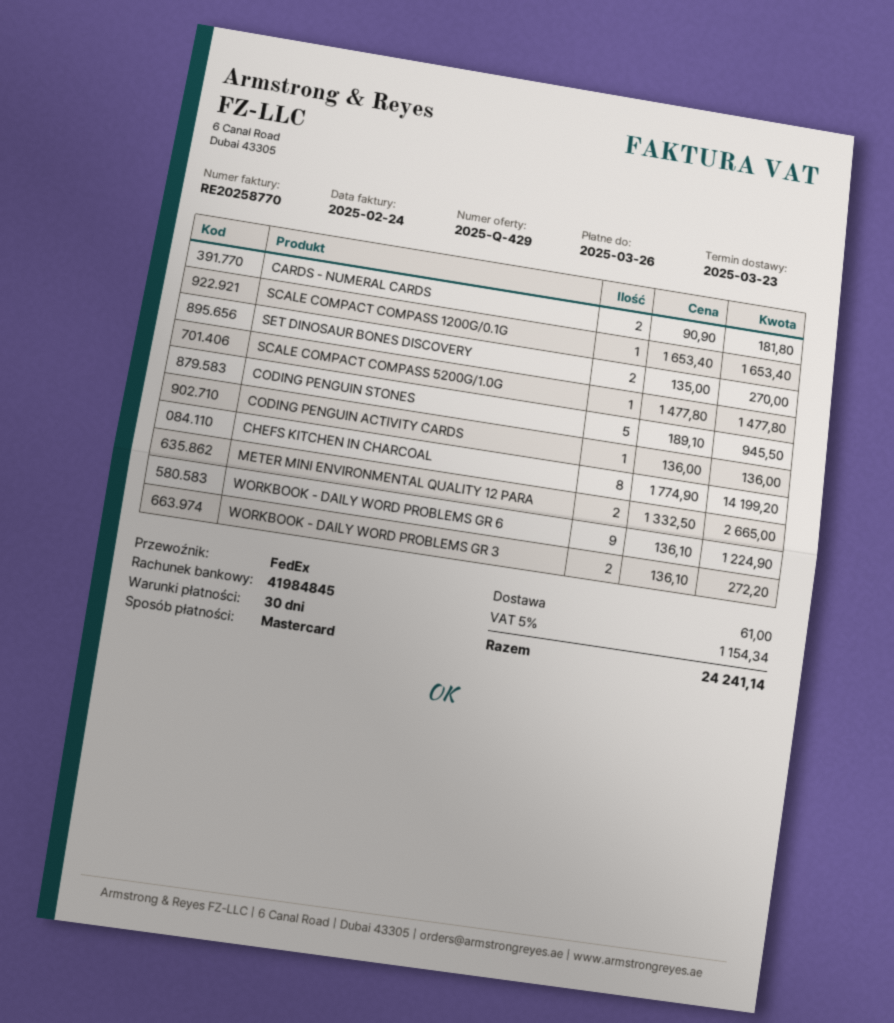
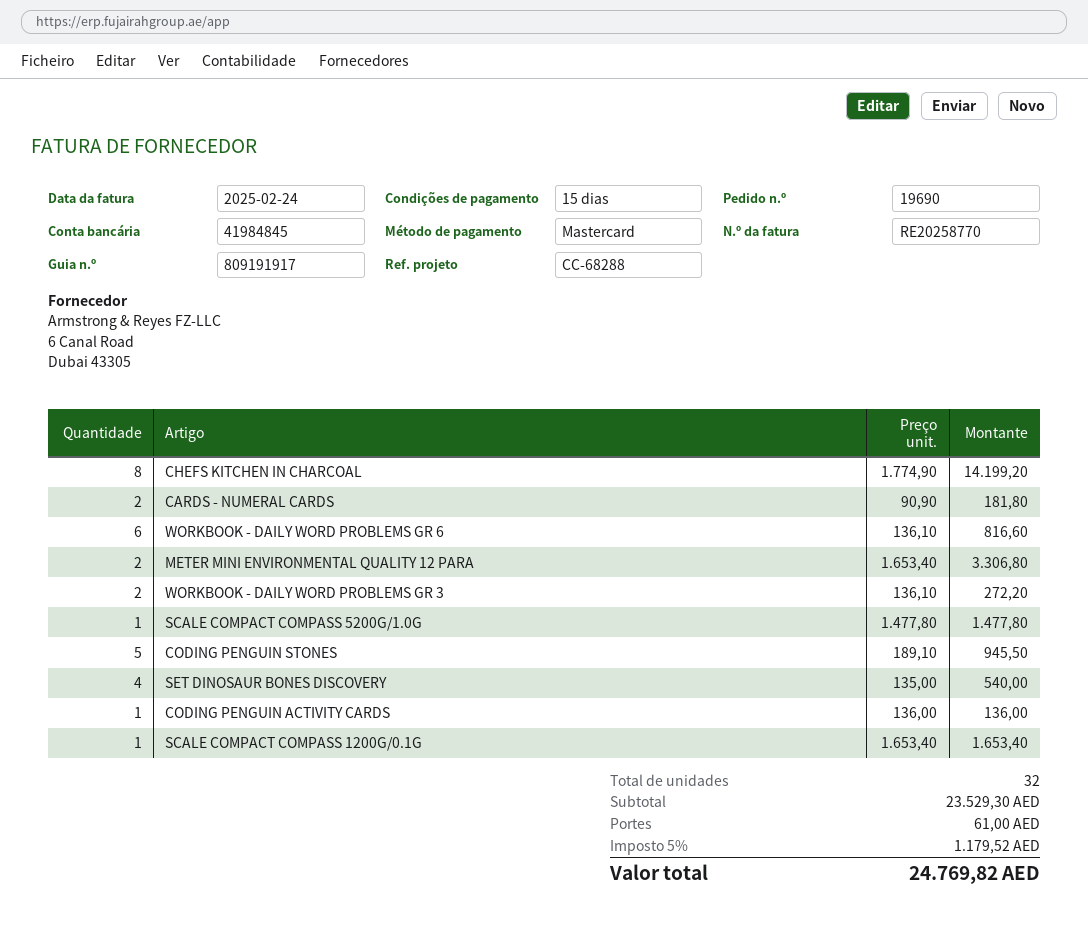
payment terms: 30 days -> 15 days
SET DINOSAUR BONES DISCOVERY: 2 x 135.00 = 270.00 -> 4 x 135.00 = 540.00
METER MINI ENVIRONMENTAL QUALITY 12 PARA: 2 x 1332.50 = 2665.00 -> 2 x 1653.40 = 3306.80
WORKBOOK - DAILY WORD PROBLEMS GR 6: 9 x 136.10 = 1224.90 -> 6 x 136.10 = 816.60
tax: 5% = 1154.34 -> 5% = 1179.52
total: 24241.14 -> 24769.82

